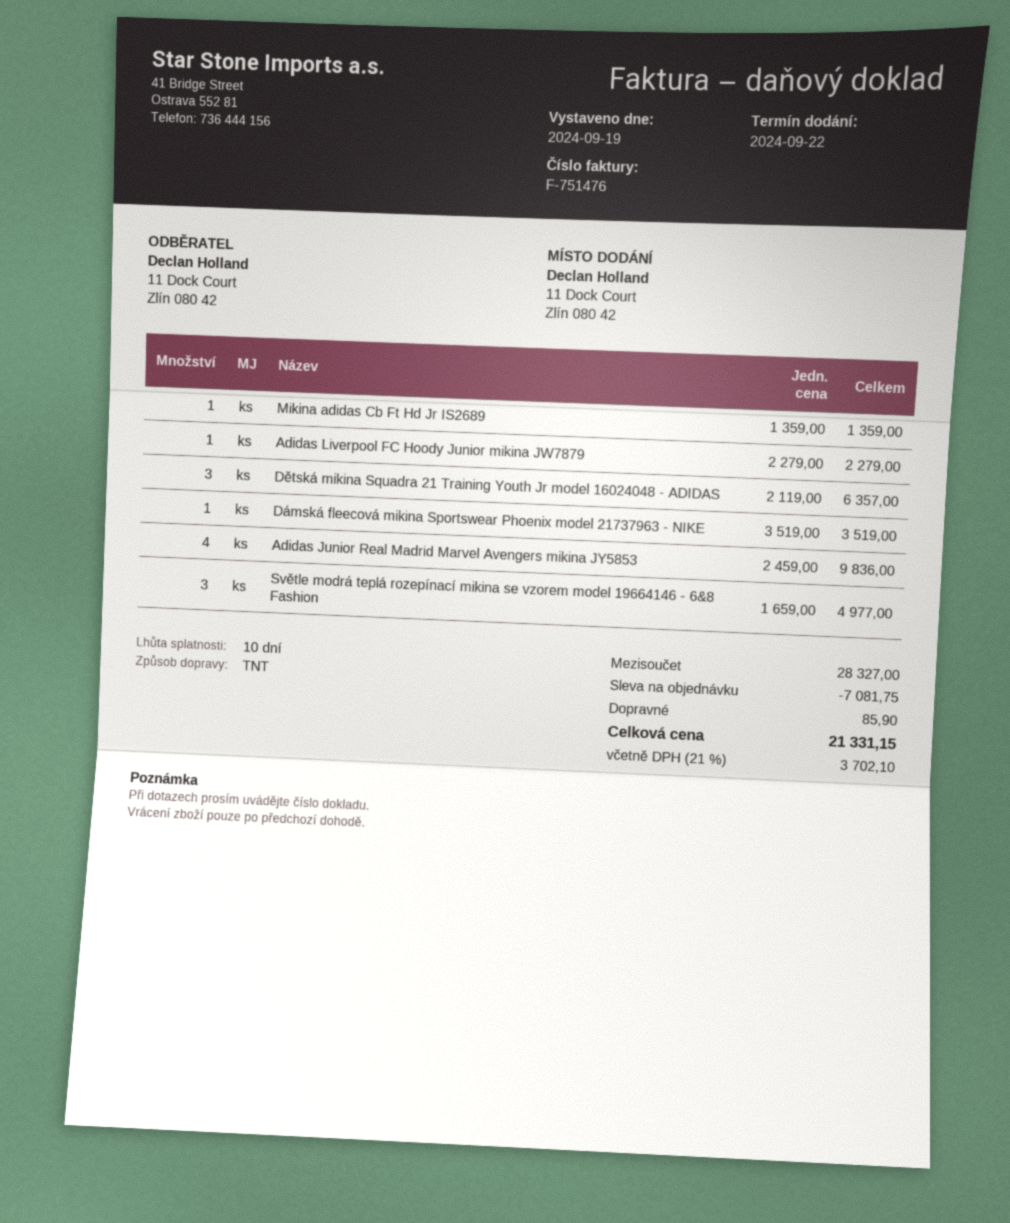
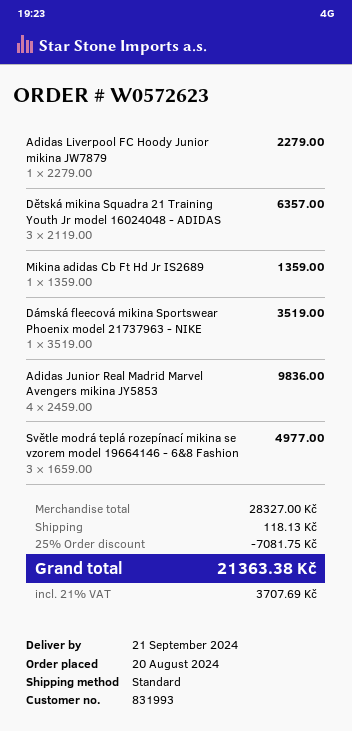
delivery date: 2024-09-22 -> 2024-09-21
shipping method: TNT -> standard
shipping: 85.90 -> 118.13
tax: 21% = 3702.10 -> 21% = 3707.69
total: 21331.15 -> 21363.38

